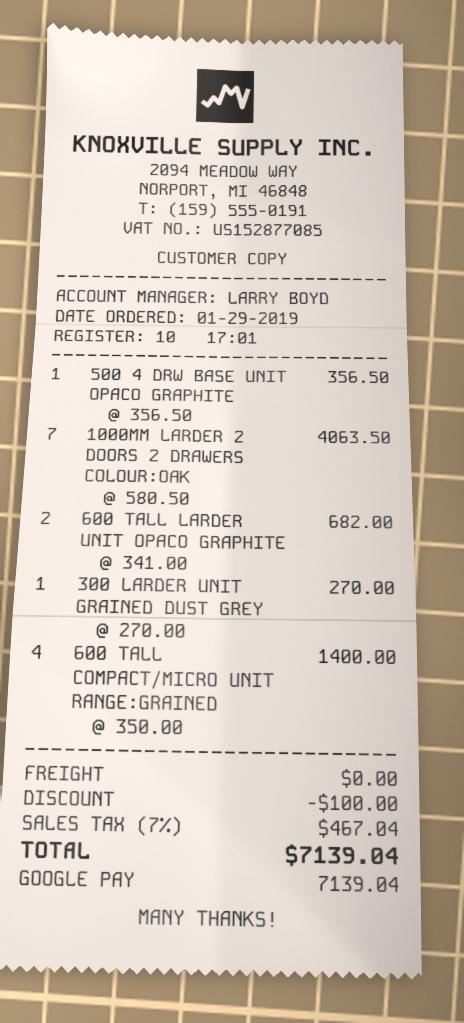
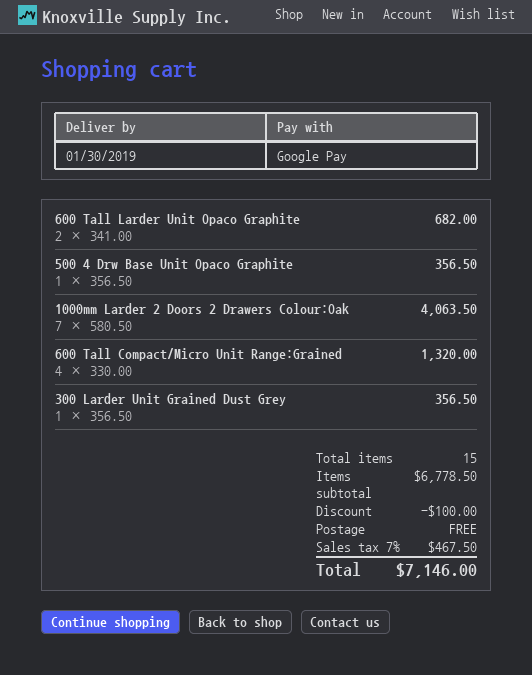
300 LARDER UNIT GRAINED DUST GREY: 1 x 270.00 = 270.00 -> 1 x 356.50 = 356.50
600 TALL COMPACT/MICRO UNIT RANGE:GRAINED: 4 x 350.00 = 1400.00 -> 4 x 330.00 = 1320.00
tax: 7% = 467.04 -> 7% = 467.50
total: 7139.04 -> 7146.00

